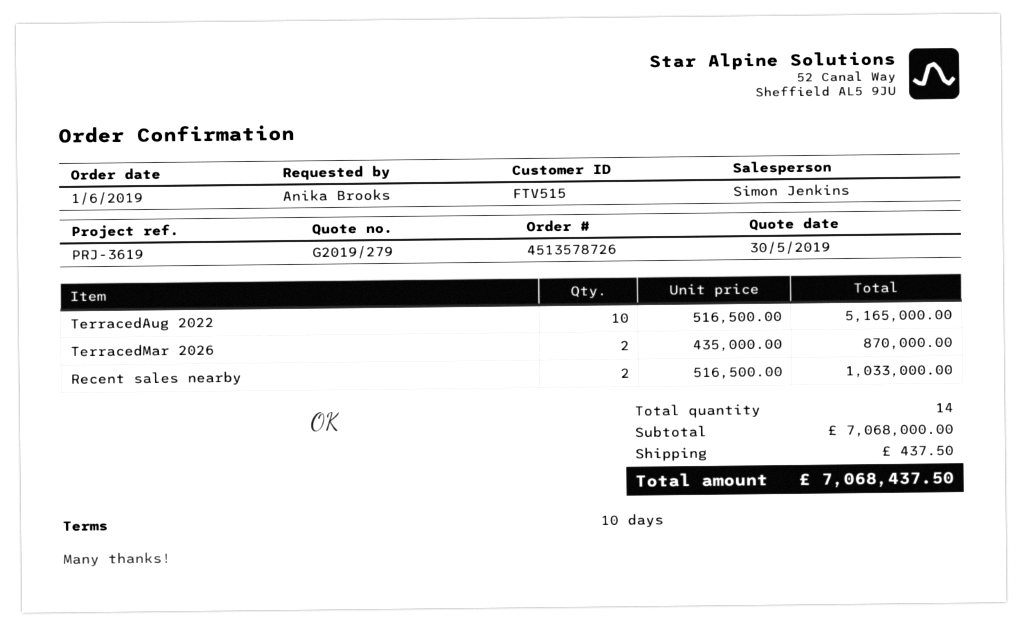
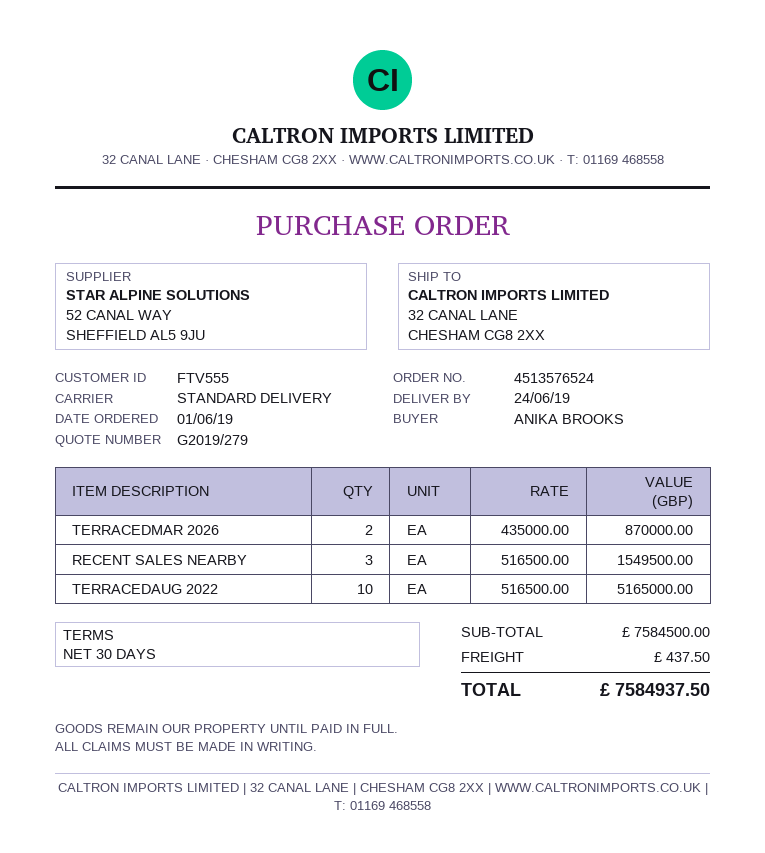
order number: 4513578726 -> 4513576524
payment terms: 10 days -> 30 days
customer number: FTV515 -> FTV555
Recent sales nearby: 2 x 516500.00 = 1033000.00 -> 3 x 516500.00 = 1549500.00
subtotal: 7068000.00 -> 7584500.00
total: 7068437.50 -> 7584937.50

